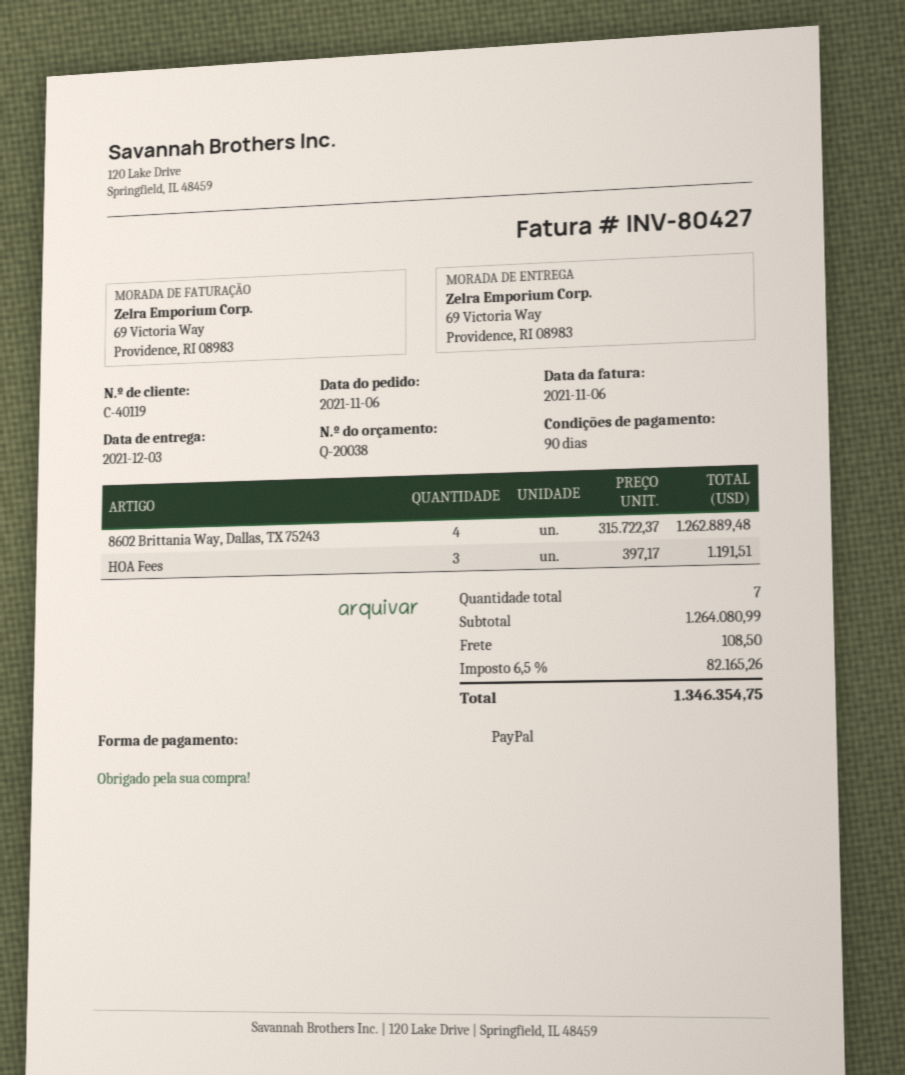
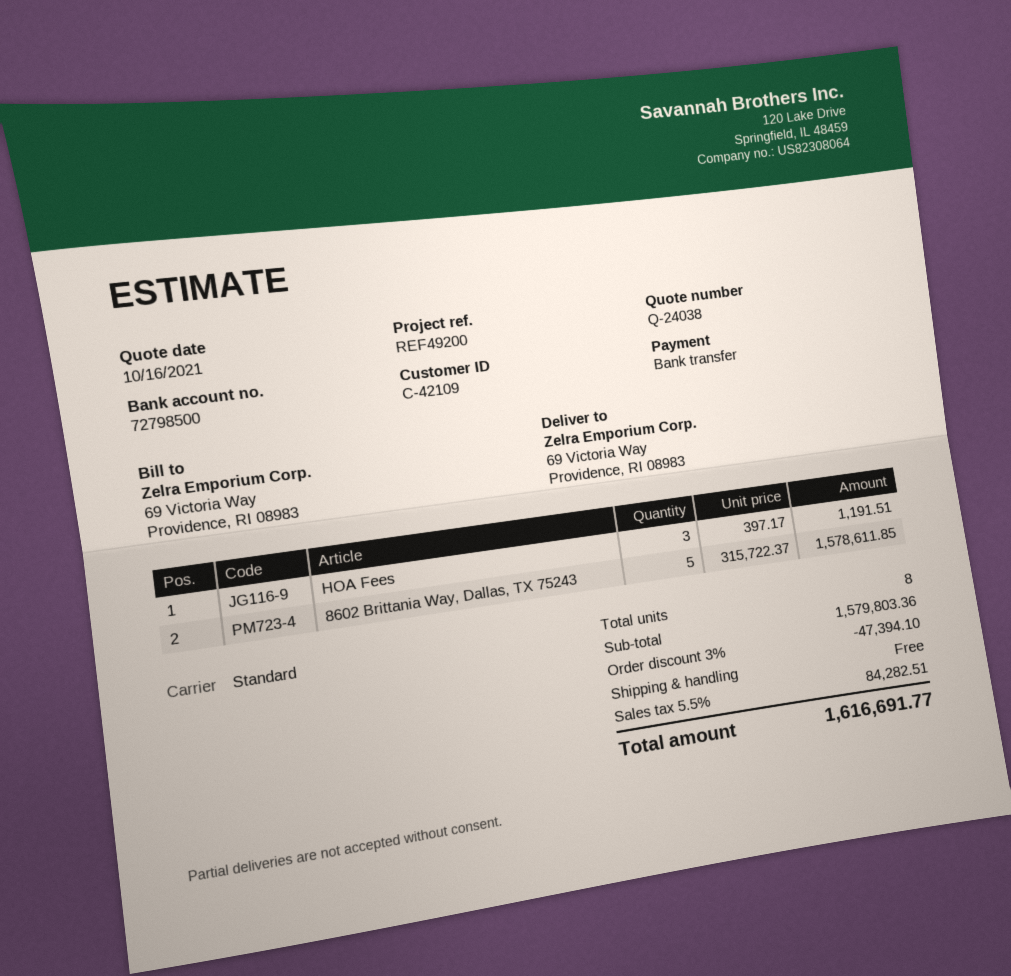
quote number: Q-20038 -> Q-24038
customer number: C-40119 -> C-42109
payment method: PayPal -> bank transfer
8602 Brittania Way, Dallas, TX 75243: 4 x 315722.37 = 1262889.48 -> 5 x 315722.37 = 1578611.85
total quantity: 7 -> 8
subtotal: 1264080.99 -> 1579803.36
discount: none -> 3% = 47394.10
shipping: 108.50 -> 0.00
tax: 6.5% = 82165.26 -> 5.5% = 84282.51
total: 1346354.75 -> 1616691.77

